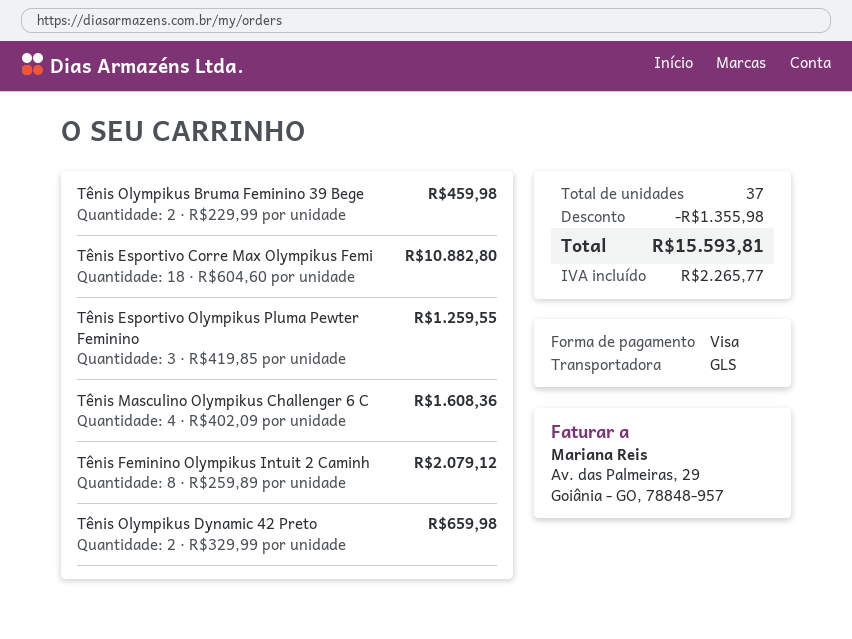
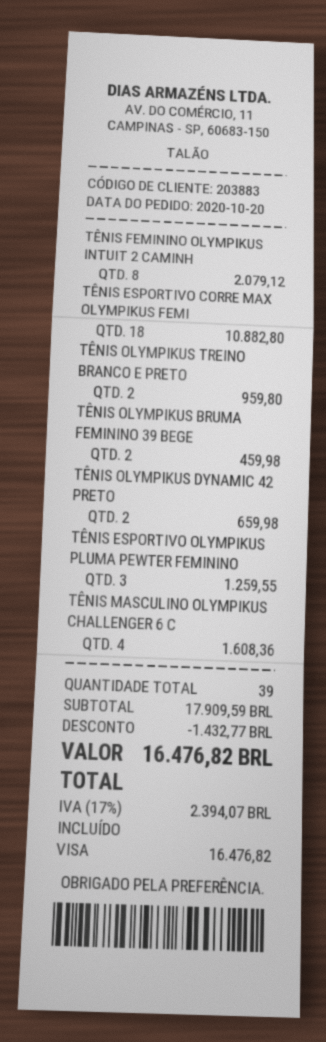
TÊNIS OLYMPIKUS TREINO BRANCO E PRETO: none -> 2 for 959.80
total quantity: 37 -> 39
discount: 1355.98 -> 1432.77
tax: 2265.77 -> 2394.07
total: 15593.81 -> 16476.82

